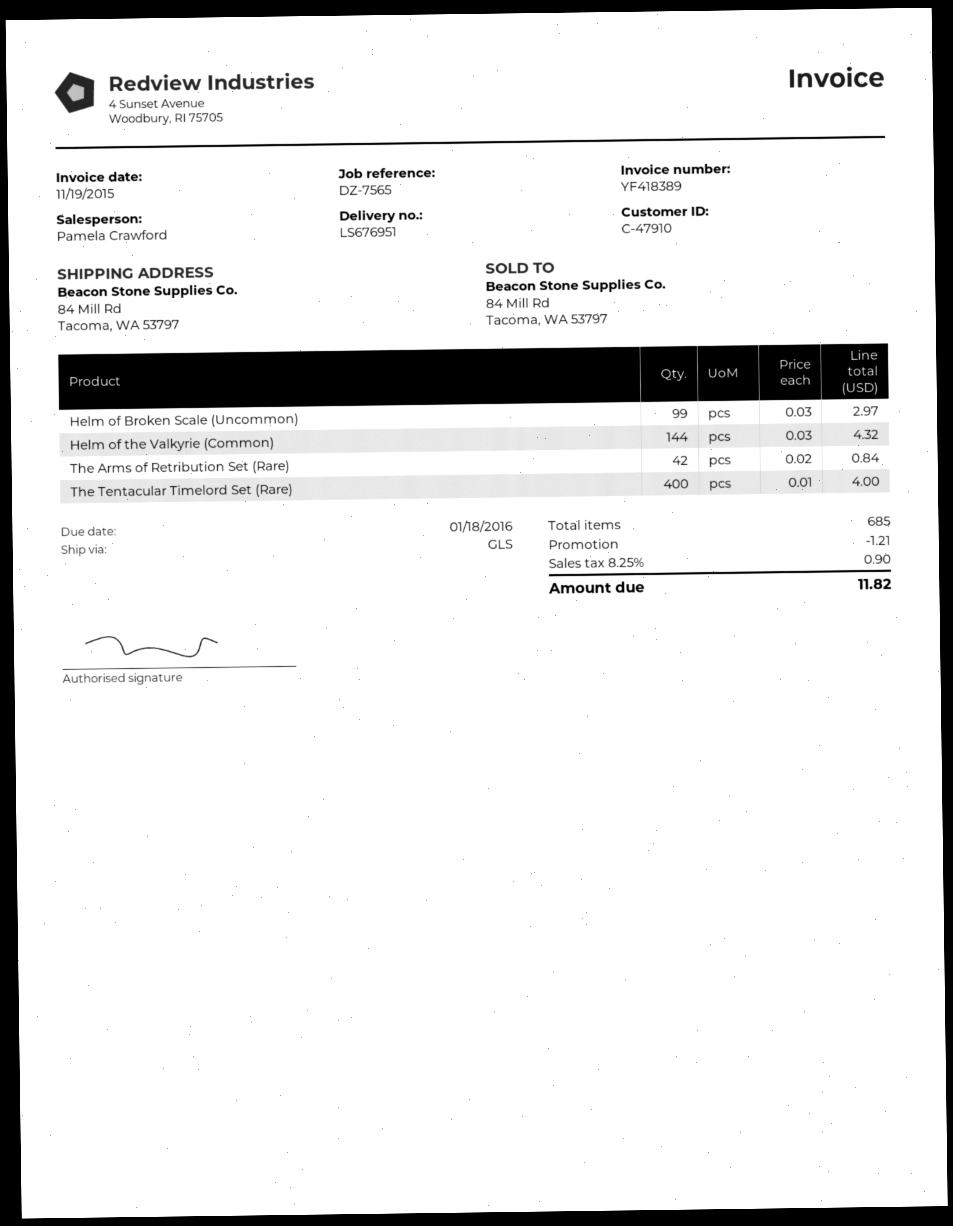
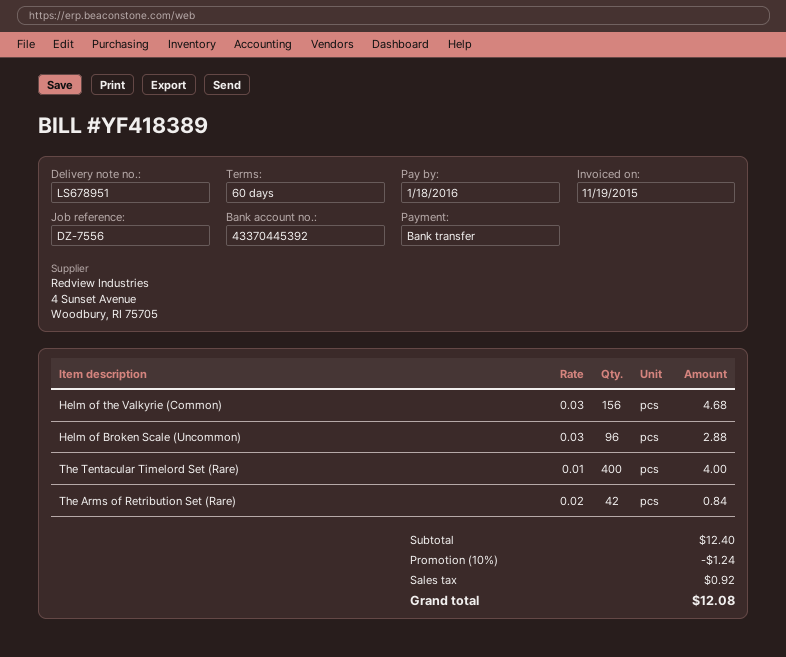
delivery note number: LS676951 -> LS678951
reference: DZ-7565 -> DZ-7556
Helm of Broken Scale (Uncommon): 99 x 0.03 = 2.97 -> 96 x 0.03 = 2.88
Helm of the Valkyrie (Common): 144 x 0.03 = 4.32 -> 156 x 0.03 = 4.68
discount: 1.21 -> 1.24
tax: 0.90 -> 0.92
total: 11.82 -> 12.08

